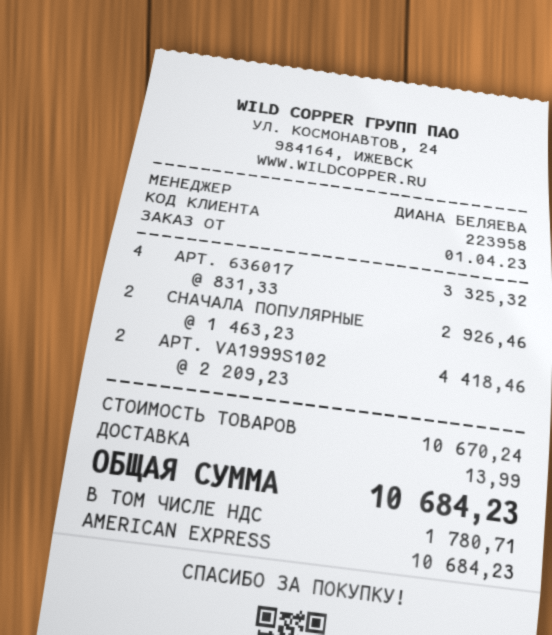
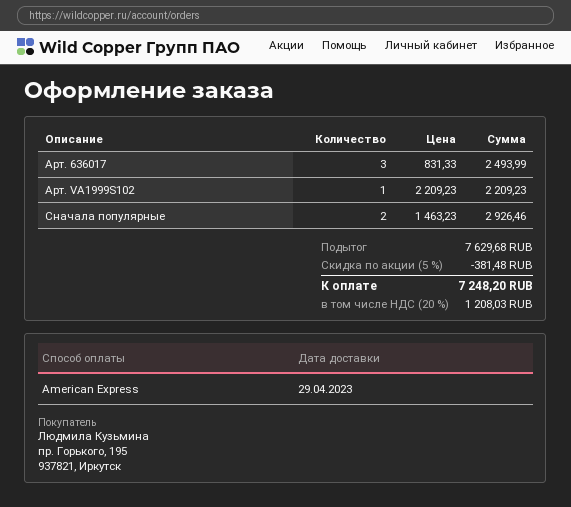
АРТ. 636017: 4 x 831.33 = 3325.32 -> 3 x 831.33 = 2493.99
АРТ. VA1999S102: 2 x 2209.23 = 4418.46 -> 1 x 2209.23 = 2209.23
subtotal: 10670.24 -> 7629.68
discount: none -> 5% = 381.48
shipping: 13.99 -> none
tax: 1780.71 -> 1208.03
total: 10684.23 -> 7248.20

